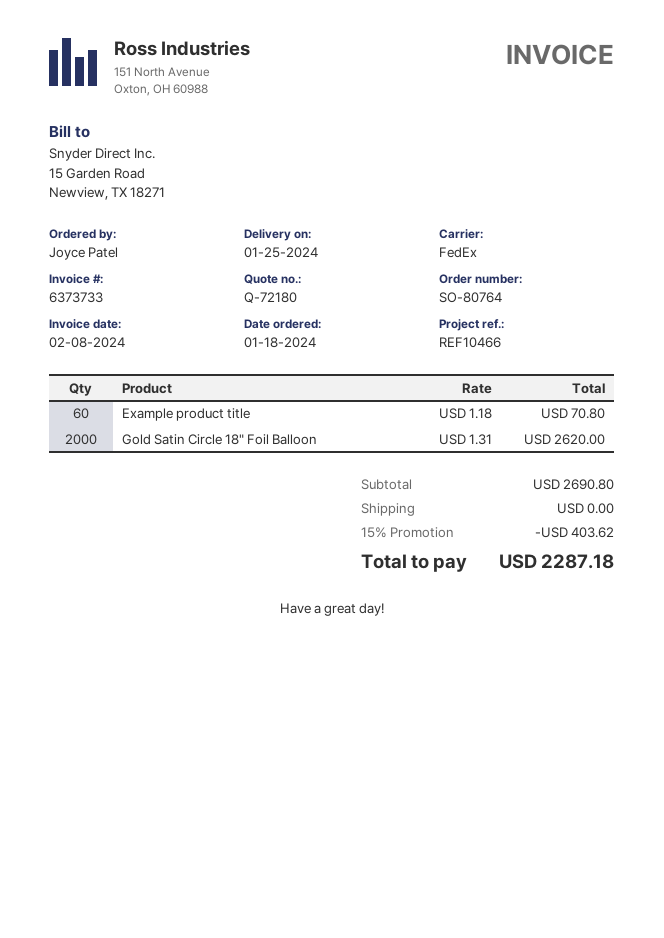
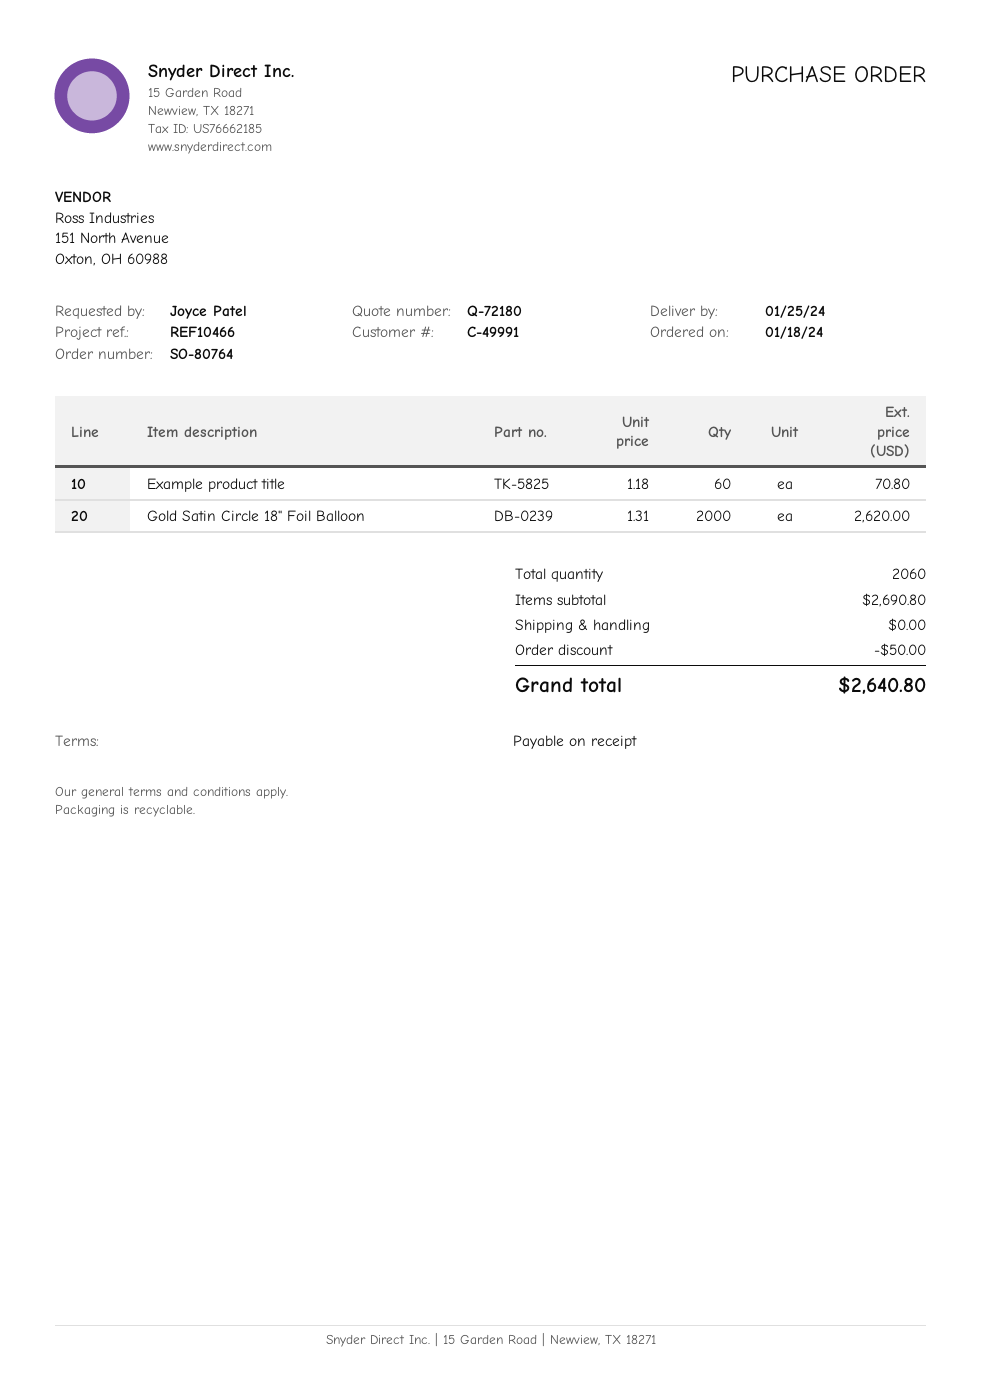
discount: 403.62 -> 50.00
total: 2287.18 -> 2640.80

